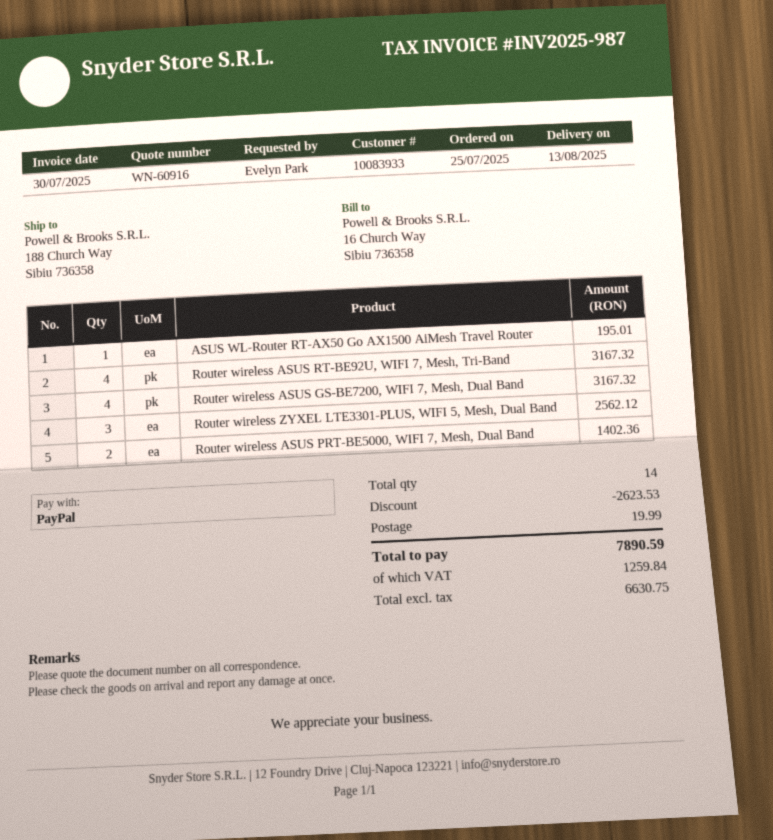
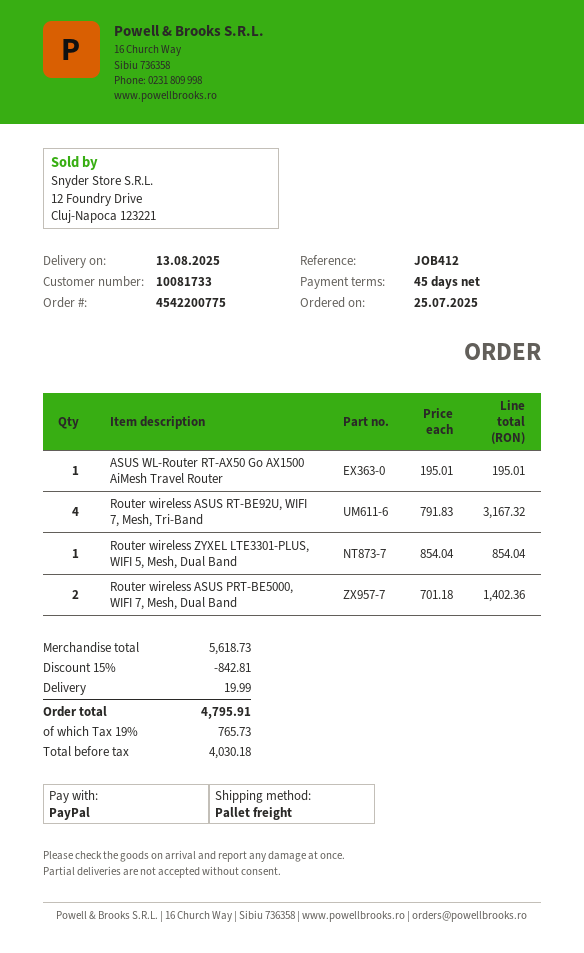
customer number: 10083933 -> 10081733
Router wireless ASUS GS-BE7200, WIFI 7, Mesh, Dual Band: 4 for 3167.32 -> none
Router wireless ZYXEL LTE3301-PLUS, WIFI 5, Mesh, Dual Band: 3 for 2562.12 -> 1 for 854.04
discount: 2623.53 -> 842.81
net: 6630.75 -> 4030.18
tax: 1259.84 -> 765.73
total: 7890.59 -> 4795.91

